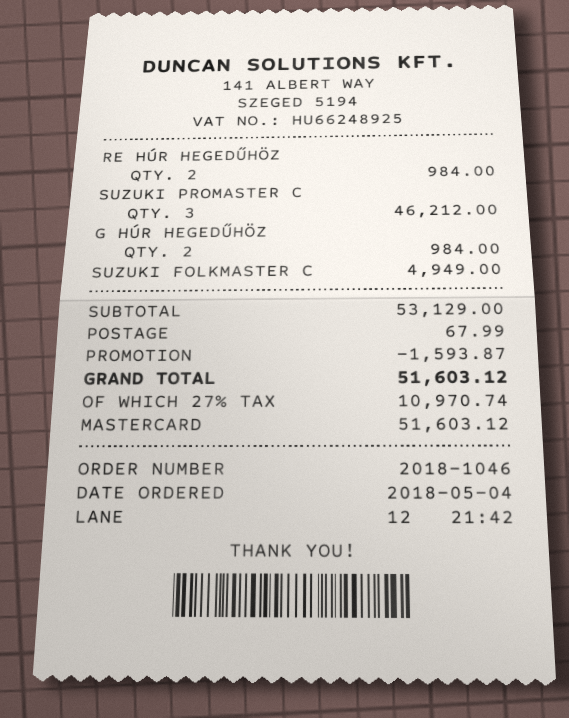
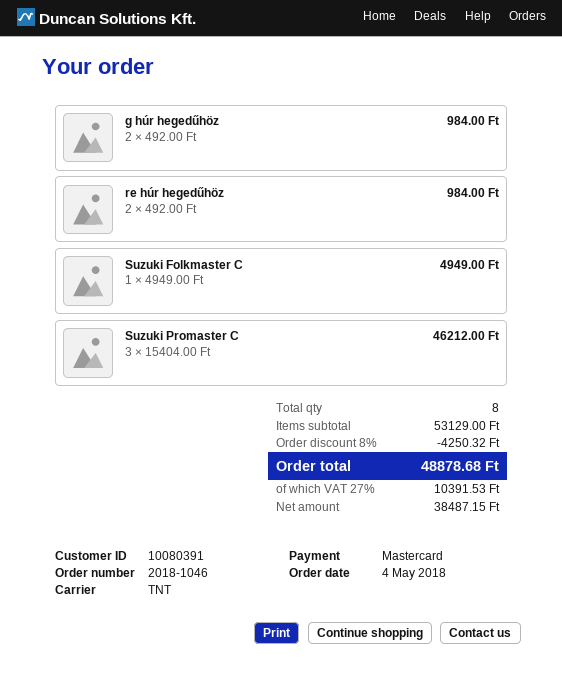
discount: 1593.87 -> 4250.32
shipping: 67.99 -> none
tax: 27% = 10970.74 -> 27% = 10391.53
total: 51603.12 -> 48878.68

